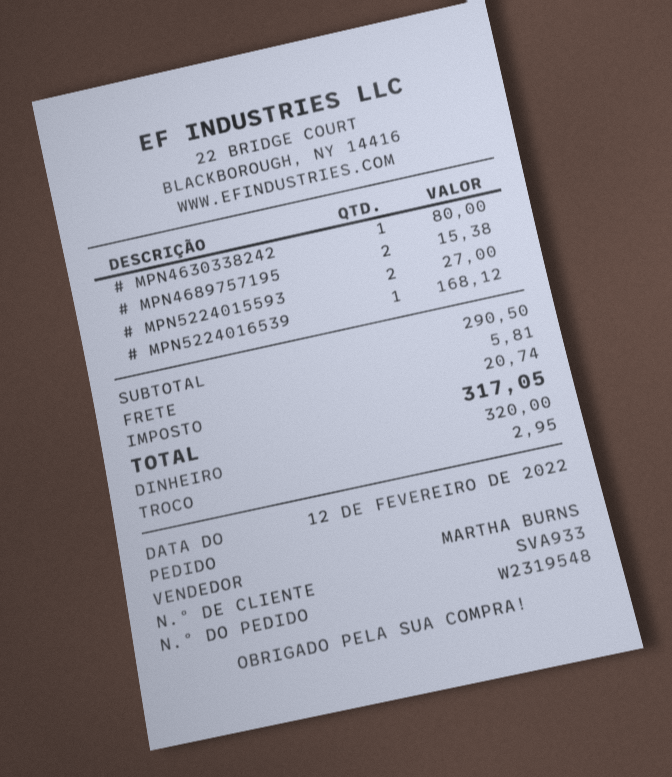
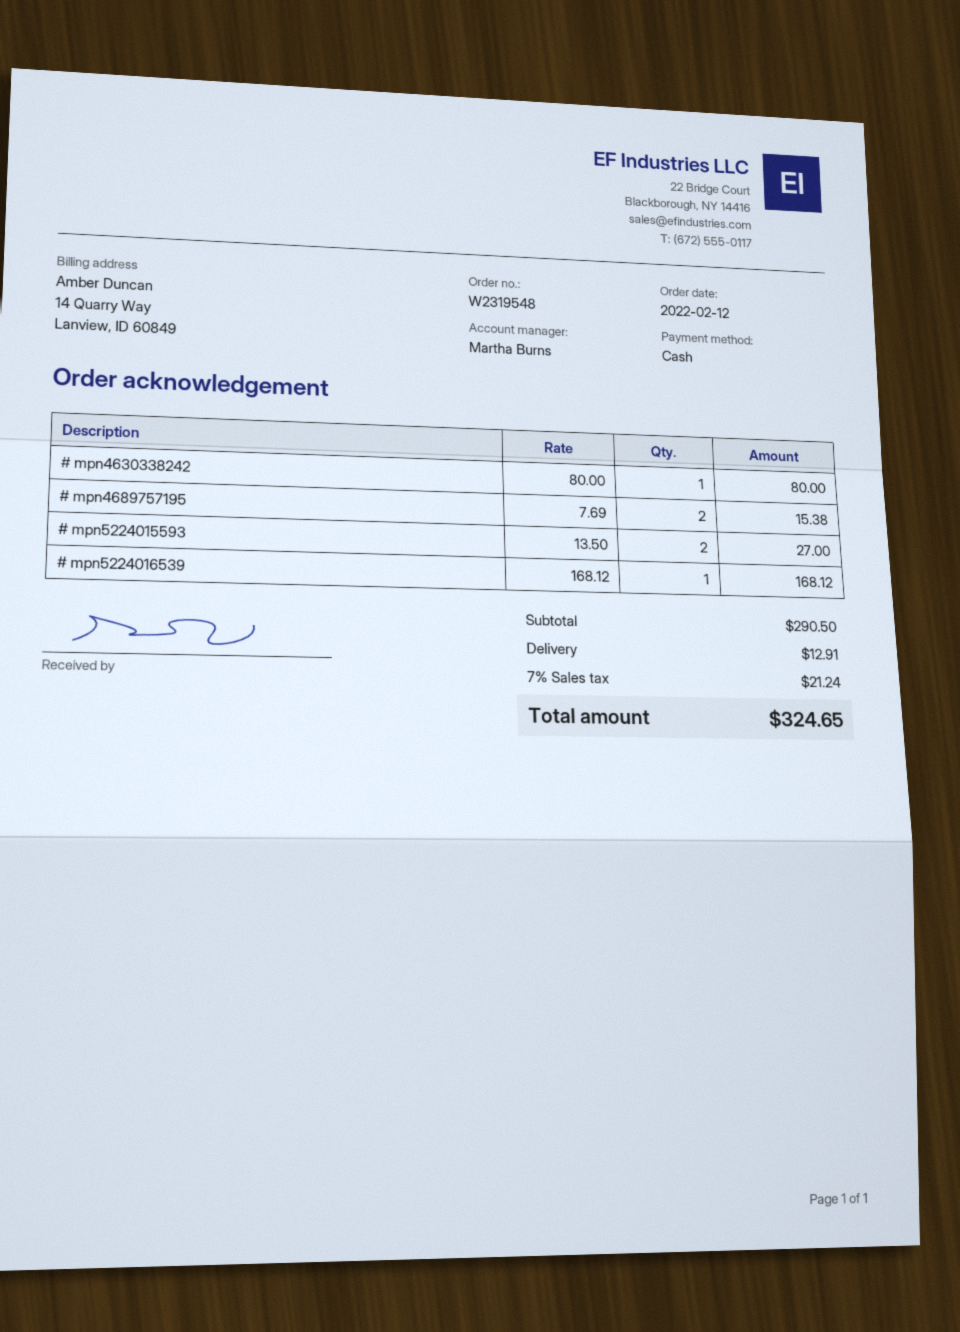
shipping: 5.81 -> 12.91
tax: 20.74 -> 21.24
total: 317.05 -> 324.65

